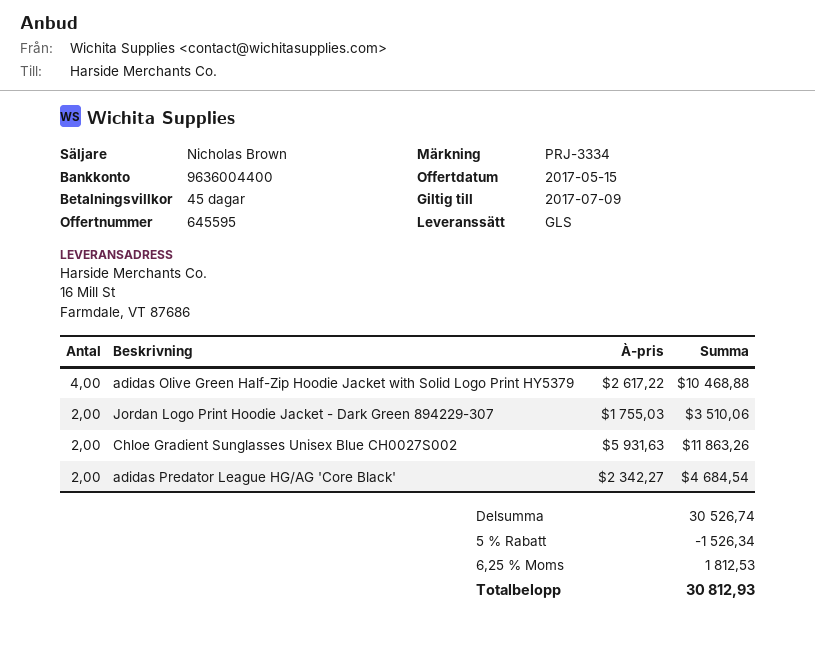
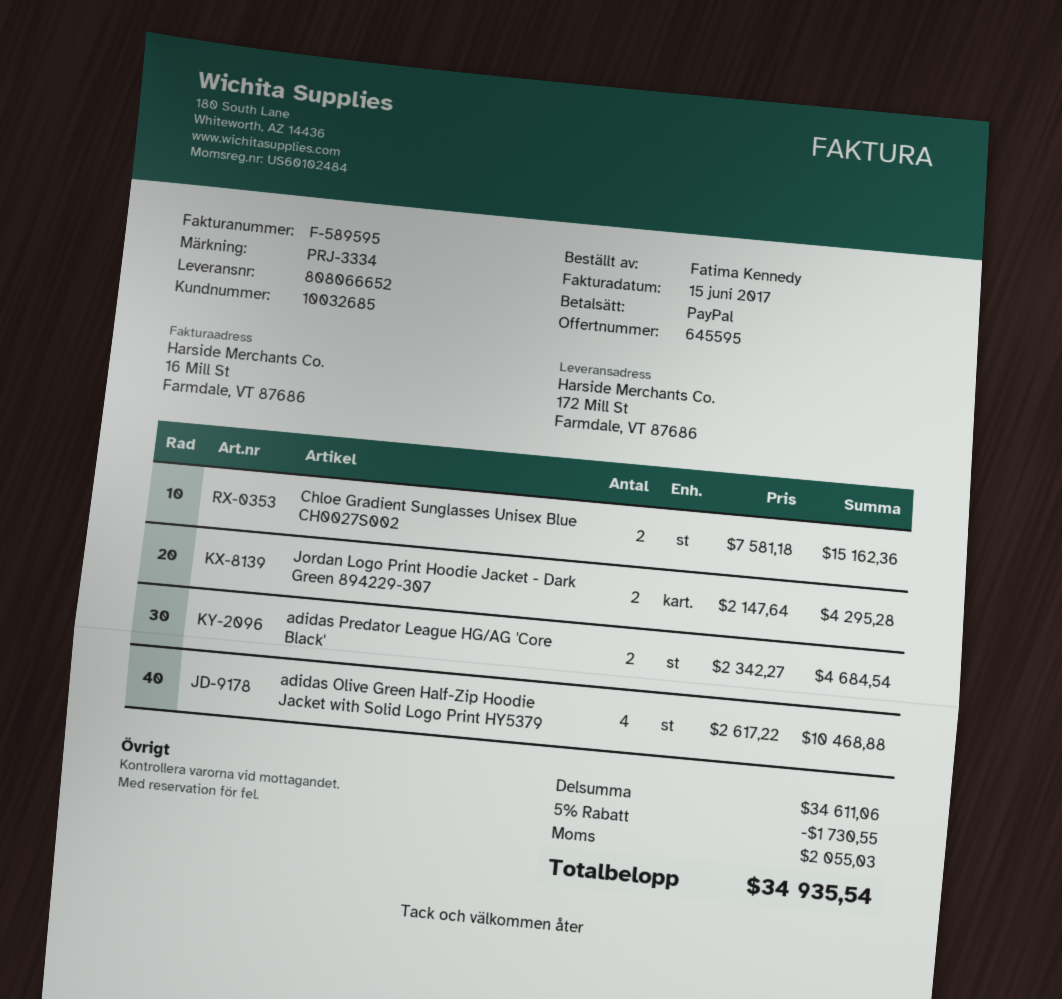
ship to: 16 Mill St, Farmdale, VT 87686 -> 172 Mill St, Farmdale, VT 87686
Jordan Logo Print Hoodie Jacket - Dark Green 894229-307: 2 x 1755.03 = 3510.06 -> 2 x 2147.64 = 4295.28
Chloe Gradient Sunglasses Unisex Blue CH0027S002: 2 x 5931.63 = 11863.26 -> 2 x 7581.18 = 15162.36
subtotal: 30526.74 -> 34611.06
discount: 5% = 1526.34 -> 5% = 1730.55
tax: 1812.53 -> 2055.03
total: 30812.93 -> 34935.54

